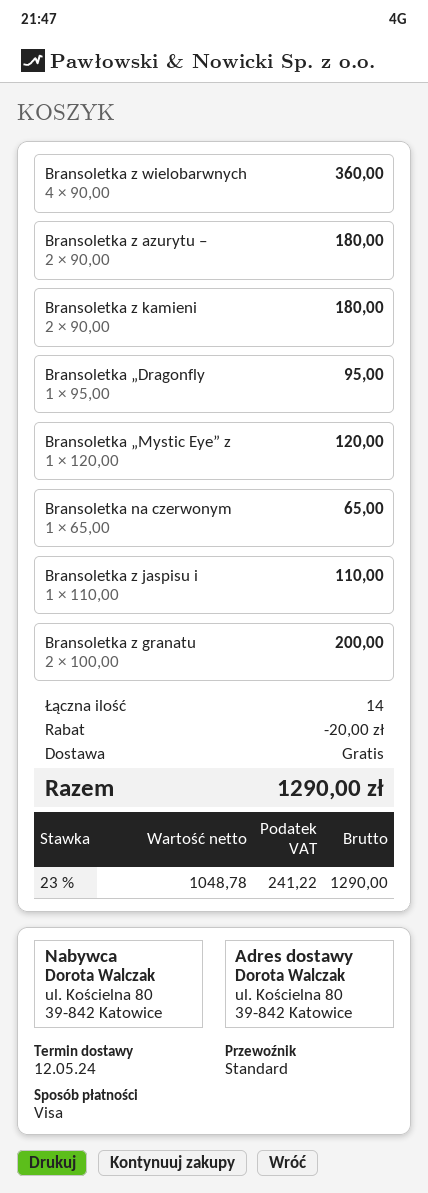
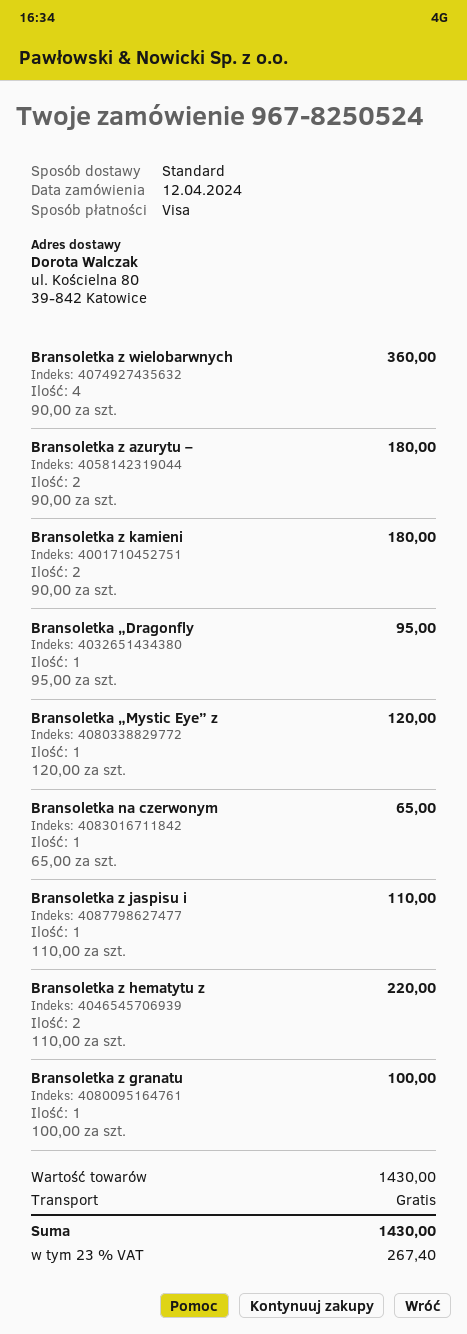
Bransoletka z granatu: 2 x 100.00 = 200.00 -> 1 x 100.00 = 100.00
Bransoletka z hematytu z: none -> 2 x 110.00 = 220.00
discount: 20.00 -> none
tax: 23% = 241.22 -> 23% = 267.40
total: 1290.00 -> 1430.00

